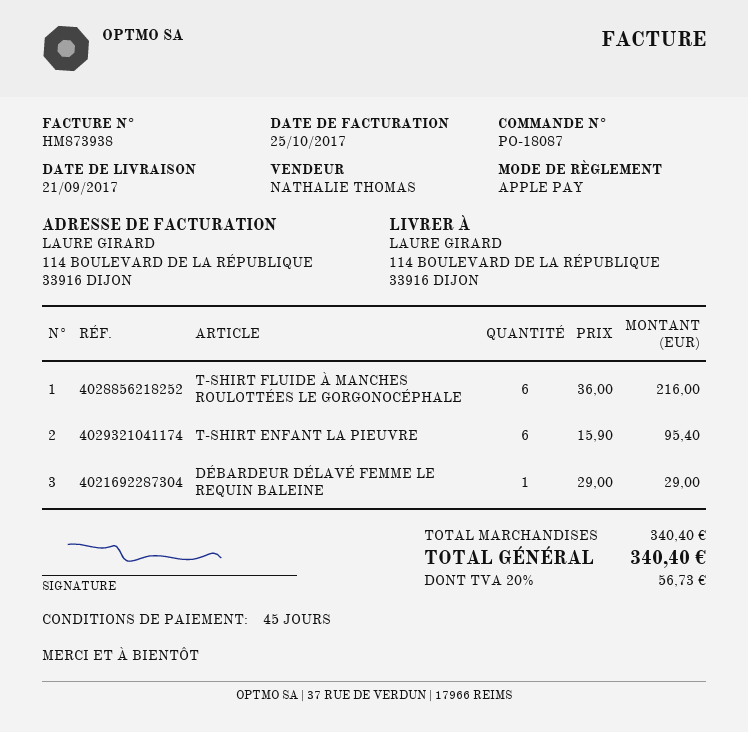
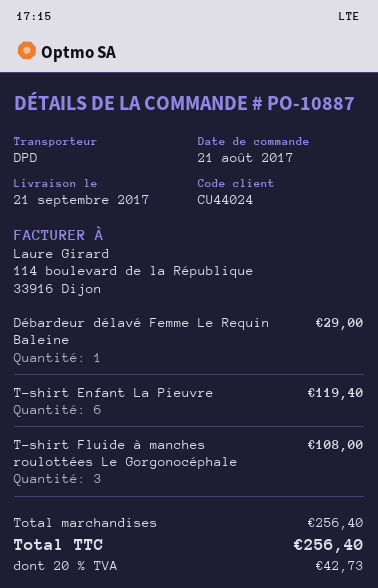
order number: PO-18087 -> PO-10887
T-SHIRT FLUIDE À MANCHES ROULOTTÉES LE GORGONOCÉPHALE: 6 for 216.00 -> 3 for 108.00
T-SHIRT ENFANT LA PIEUVRE: 6 for 95.40 -> 6 for 119.40
subtotal: 340.40 -> 256.40
tax: 20% = 56.73 -> 20% = 42.73
total: 340.40 -> 256.40

